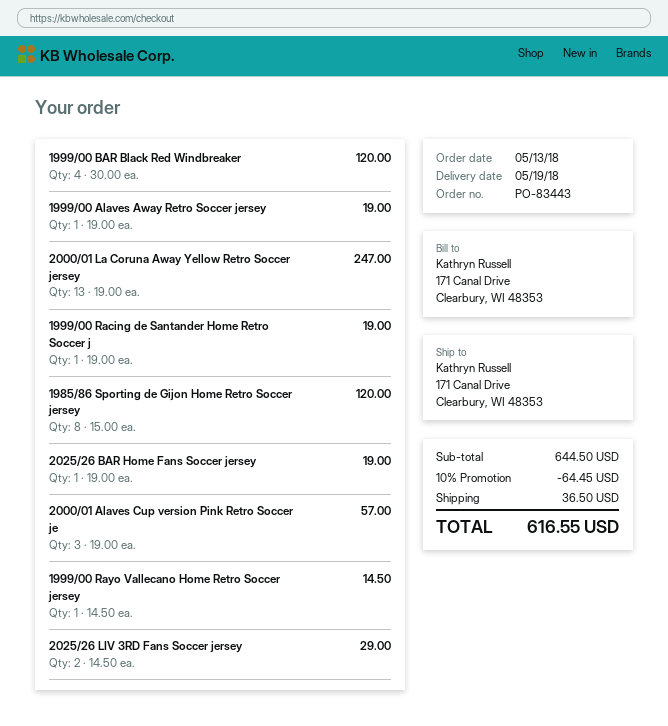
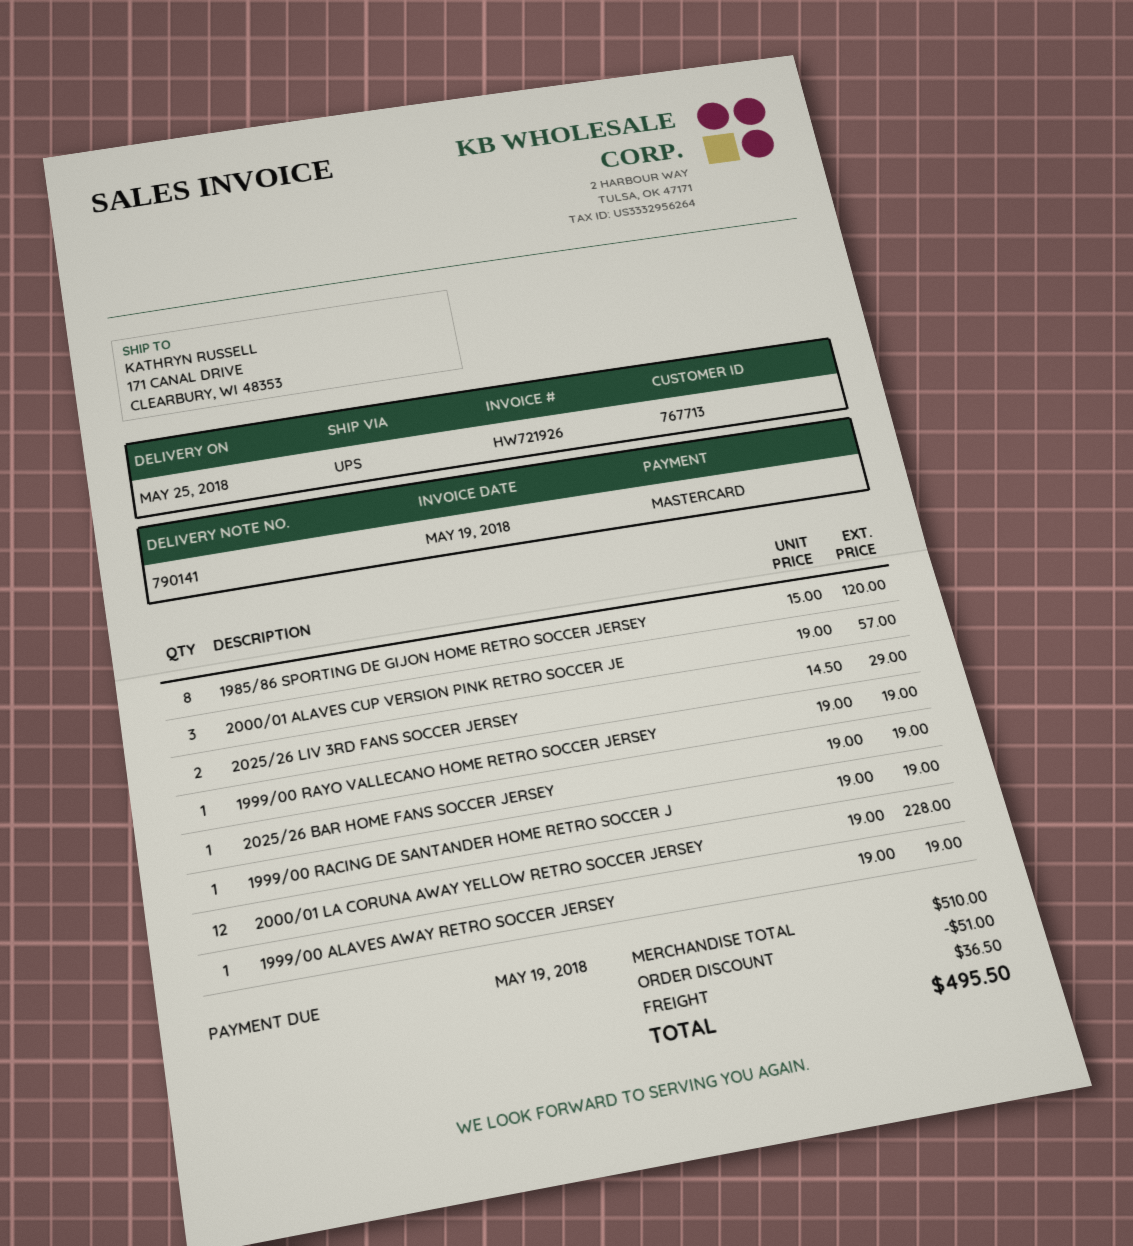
delivery date: 2018-05-19 -> 2018-05-25
1999/00 BAR Black Red Windbreaker: 4 x 30.00 = 120.00 -> none
2000/01 La Coruna Away Yellow Retro Soccer jersey: 13 x 19.00 = 247.00 -> 12 x 19.00 = 228.00
1999/00 Rayo Vallecano Home Retro Soccer jersey: 1 x 14.50 = 14.50 -> 1 x 19.00 = 19.00
subtotal: 644.50 -> 510.00
discount: 64.45 -> 51.00
total: 616.55 -> 495.50

